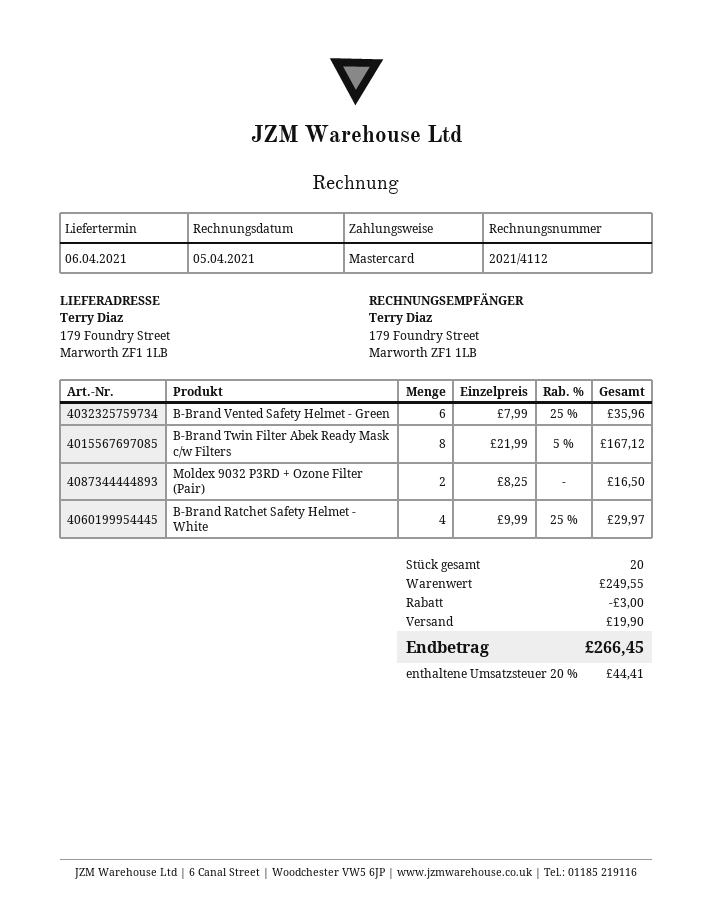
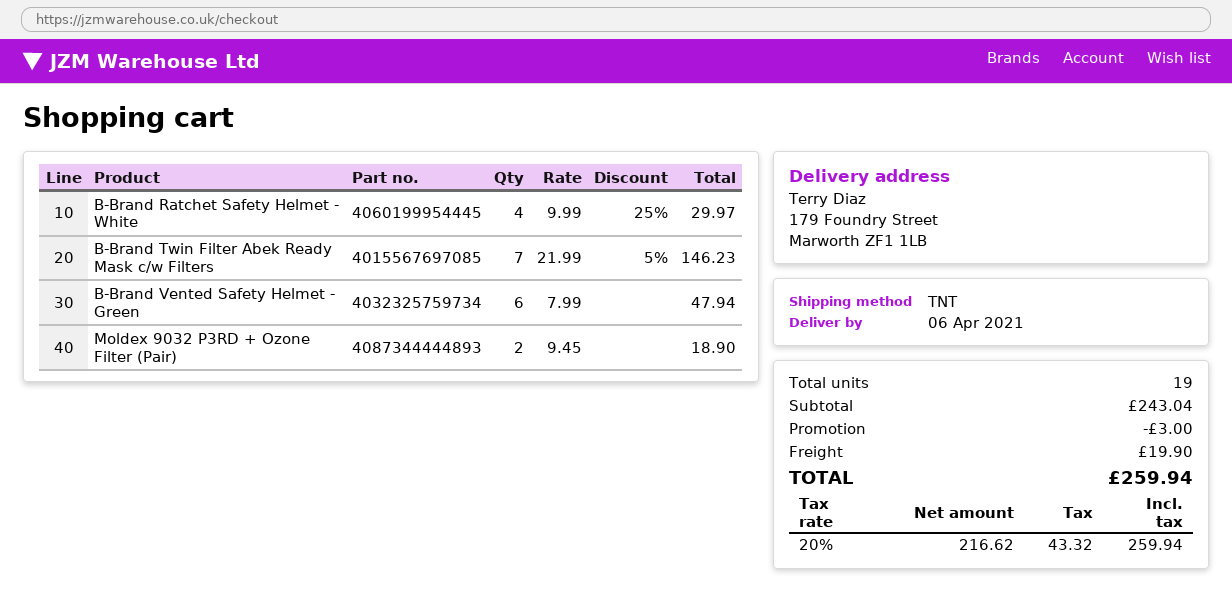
B-Brand Vented Safety Helmet - Green: 6 x 7.99 - 25% = 35.96 -> 6 x 7.99 = 47.94
B-Brand Twin Filter Abek Ready Mask c/w Filters: 8 x 21.99 - 5% = 167.12 -> 7 x 21.99 - 5% = 146.23
Moldex 9032 P3RD + Ozone Filter (Pair): 2 x 8.25 = 16.50 -> 2 x 9.45 = 18.90
total quantity: 20 -> 19
subtotal: 249.55 -> 243.04
tax: 20% = 44.41 -> 20% = 43.32
total: 266.45 -> 259.94

